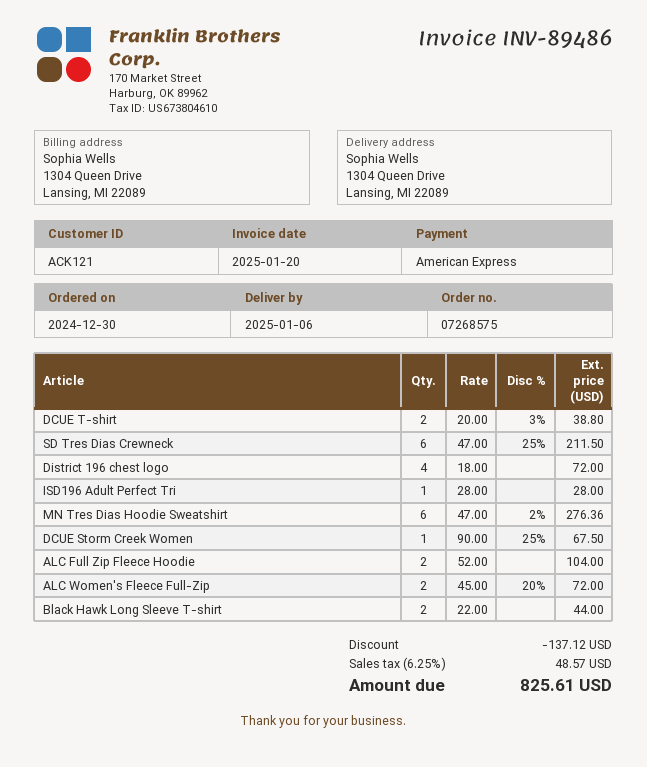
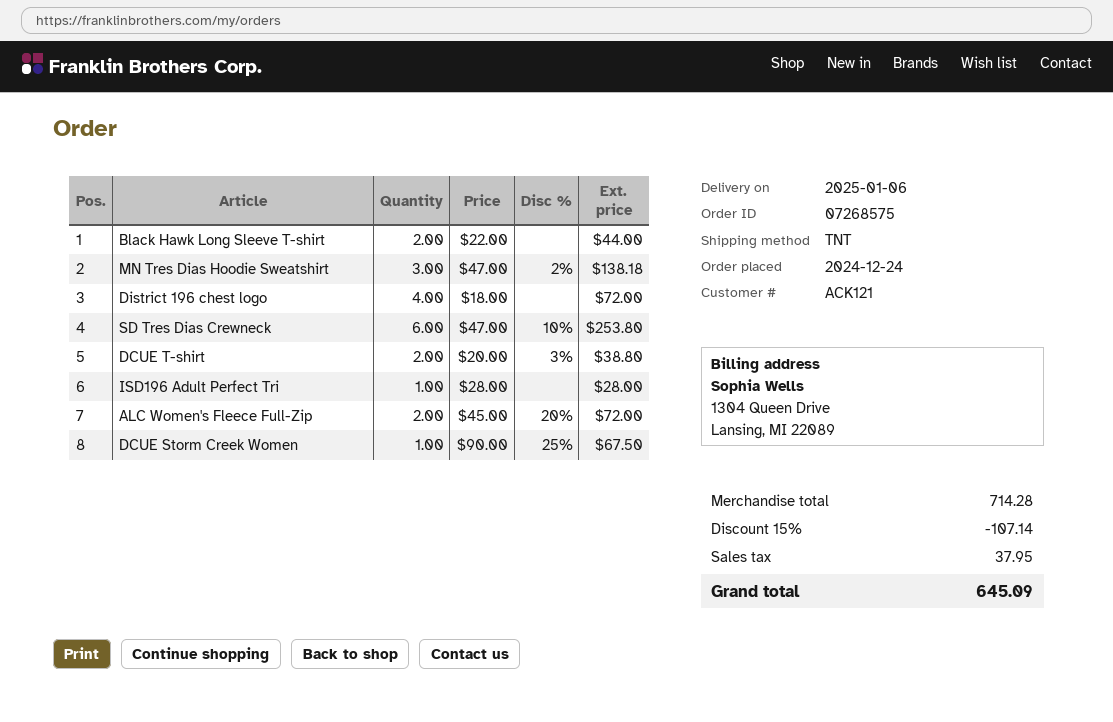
order date: 2024-12-30 -> 2024-12-24
SD Tres Dias Crewneck: 6 x 47.00 - 25% = 211.50 -> 6 x 47.00 - 10% = 253.80
MN Tres Dias Hoodie Sweatshirt: 6 x 47.00 - 2% = 276.36 -> 3 x 47.00 - 2% = 138.18
ALC Full Zip Fleece Hoodie: 2 x 52.00 = 104.00 -> none
discount: 137.12 -> 107.14
tax: 48.57 -> 37.95
total: 825.61 -> 645.09

